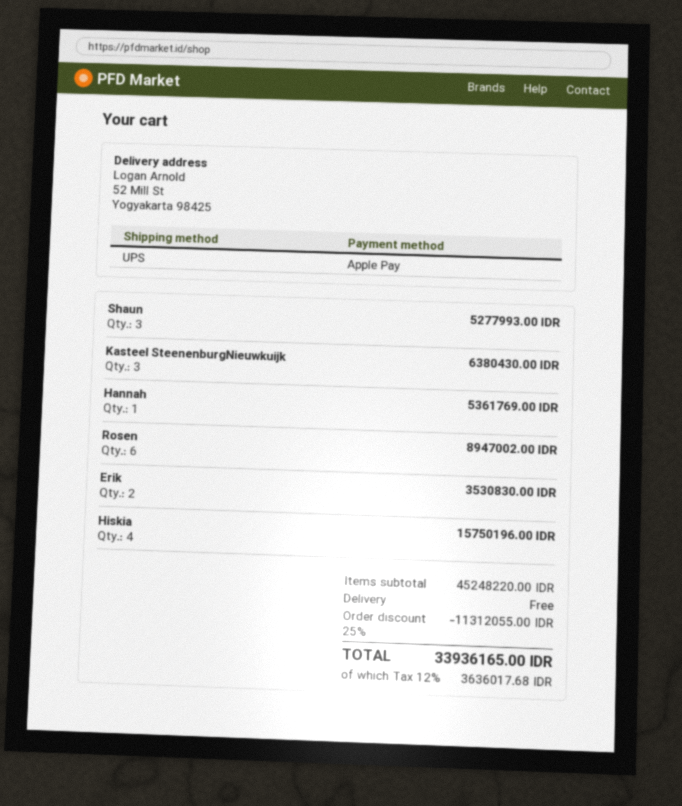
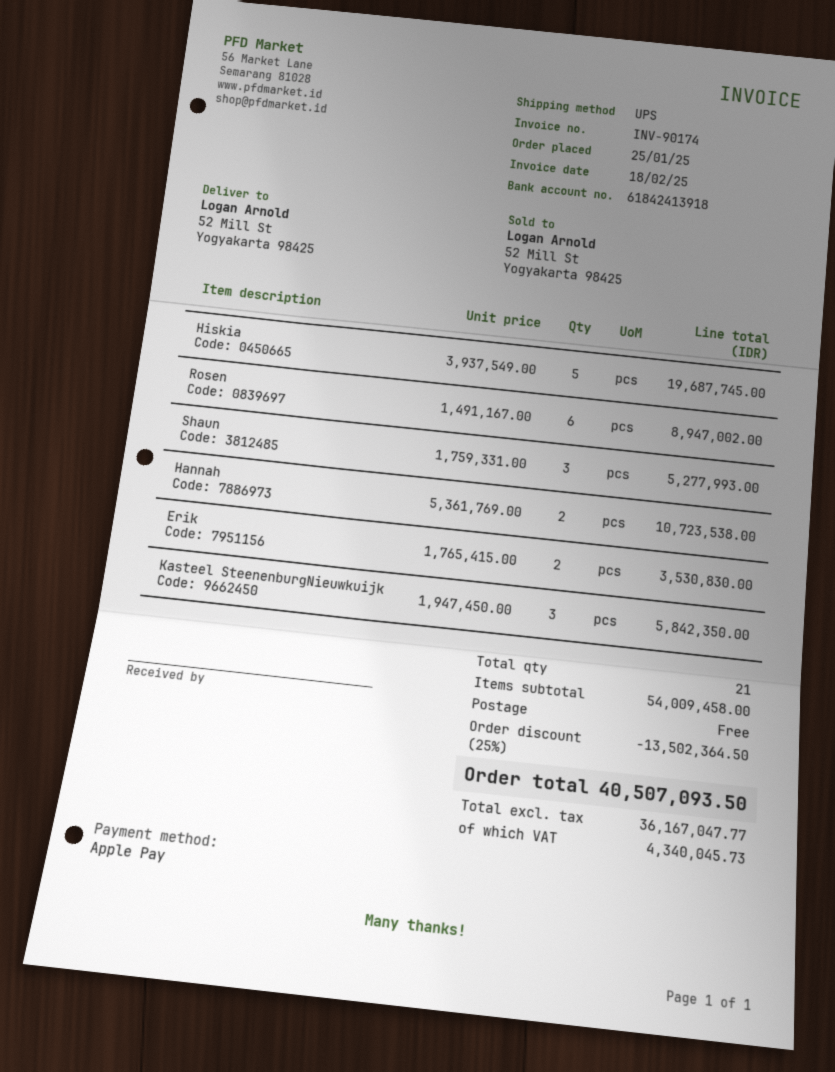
Kasteel SteenenburgNieuwkuijk: 3 for 6380430.00 -> 3 for 5842350.00
Hannah: 1 for 5361769.00 -> 2 for 10723538.00
Hiskia: 4 for 15750196.00 -> 5 for 19687745.00
subtotal: 45248220.00 -> 54009458.00
discount: 25% = 11312055.00 -> 25% = 13502364.50
tax: 3636017.68 -> 4340045.73
total: 33936165.00 -> 40507093.50

